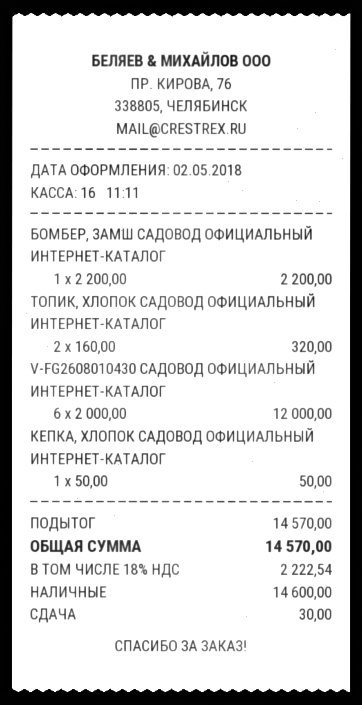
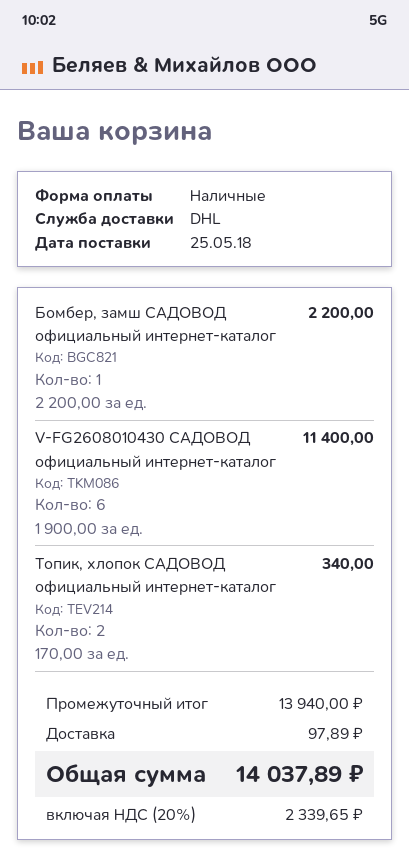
ТОПИК, ХЛОПОК САДОВОД ОФИЦИАЛЬНЫЙ ИНТЕРНЕТ-КАТАЛОГ: 2 x 160.00 = 320.00 -> 2 x 170.00 = 340.00
V-FG2608010430 САДОВОД ОФИЦИАЛЬНЫЙ ИНТЕРНЕТ-КАТАЛОГ: 6 x 2000.00 = 12000.00 -> 6 x 1900.00 = 11400.00
КЕПКА, ХЛОПОК САДОВОД ОФИЦИАЛЬНЫЙ ИНТЕРНЕТ-КАТАЛОГ: 1 x 50.00 = 50.00 -> none
subtotal: 14570.00 -> 13940.00
shipping: none -> 97.89
tax: 18% = 2222.54 -> 20% = 2339.65
total: 14570.00 -> 14037.89

